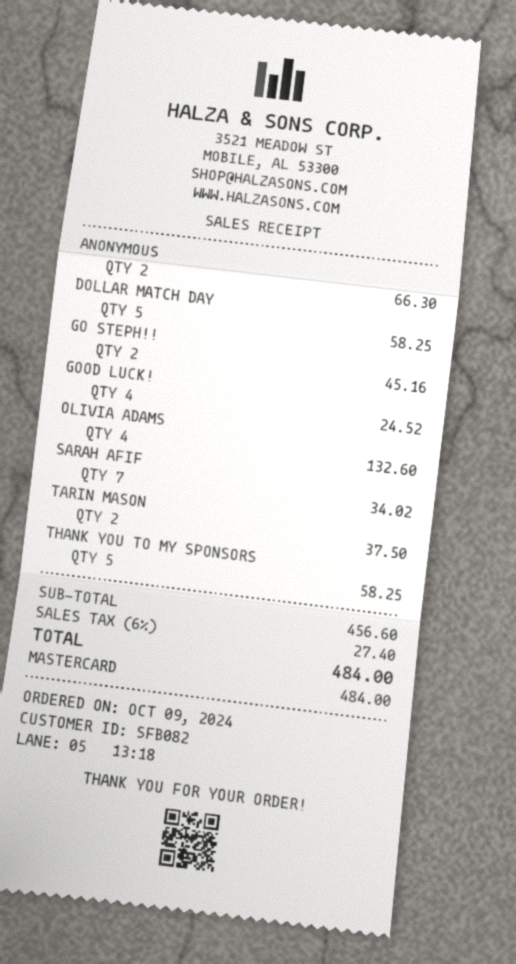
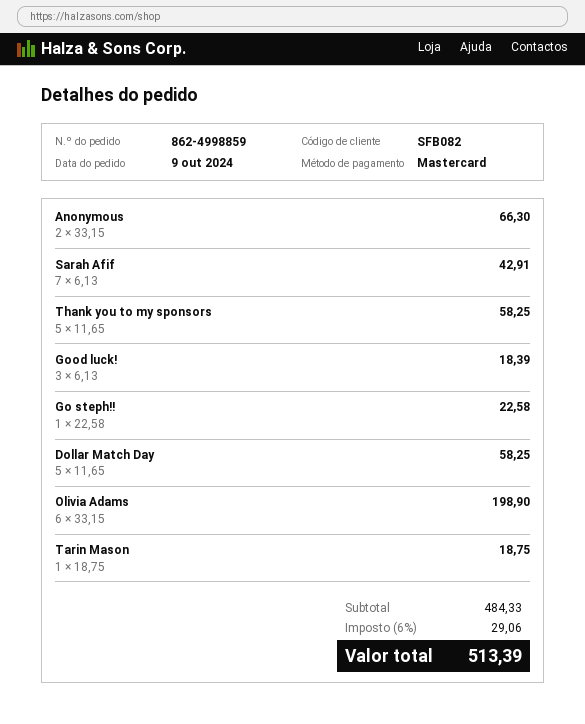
GO STEPH!!: 2 for 45.16 -> 1 for 22.58
GOOD LUCK!: 4 for 24.52 -> 3 for 18.39
OLIVIA ADAMS: 4 for 132.60 -> 6 for 198.90
SARAH AFIF: 7 for 34.02 -> 7 for 42.91
TARIN MASON: 2 for 37.50 -> 1 for 18.75
subtotal: 456.60 -> 484.33
tax: 6% = 27.40 -> 6% = 29.06
total: 484.00 -> 513.39

